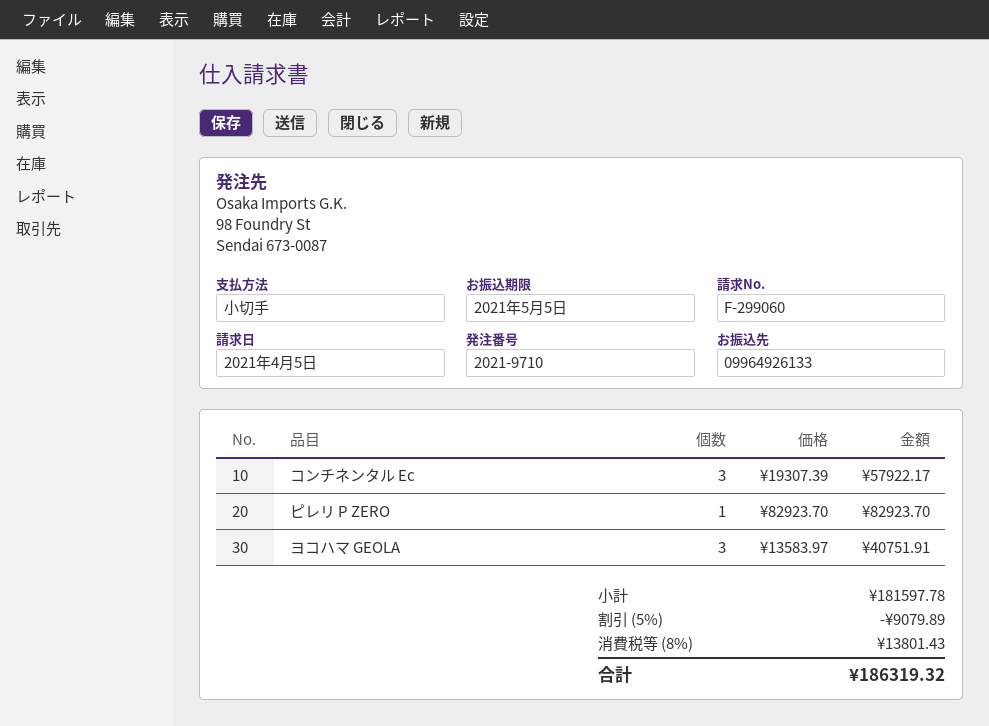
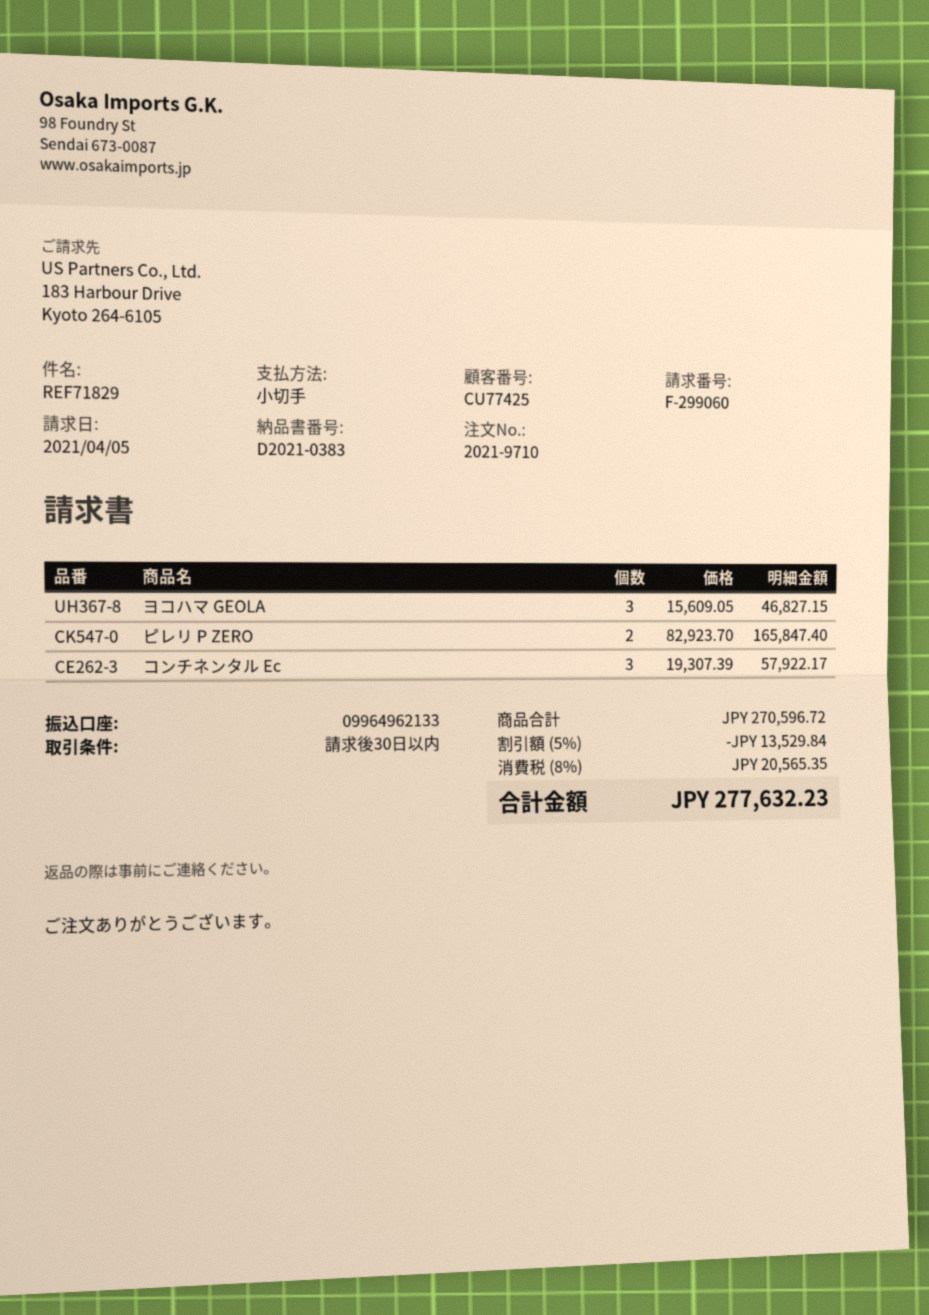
bank account: 09964926133 -> 09964962133
ピレリ P ZERO: 1 x 82923.70 = 82923.70 -> 2 x 82923.70 = 165847.40
ヨコハマ GEOLA: 3 x 13583.97 = 40751.91 -> 3 x 15609.05 = 46827.15
subtotal: 181597.78 -> 270596.72
discount: 5% = 9079.89 -> 5% = 13529.84
tax: 8% = 13801.43 -> 8% = 20565.35
total: 186319.32 -> 277632.23

